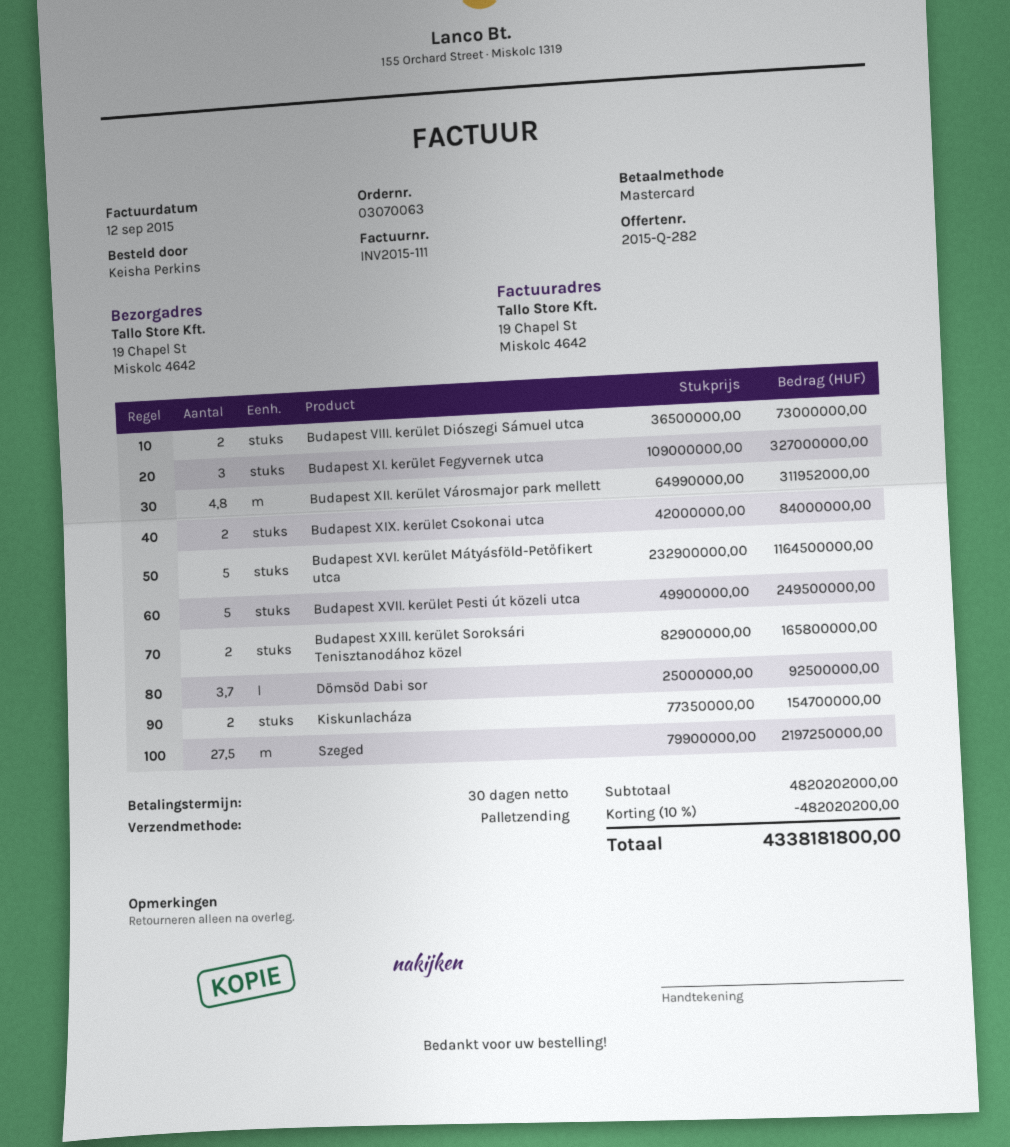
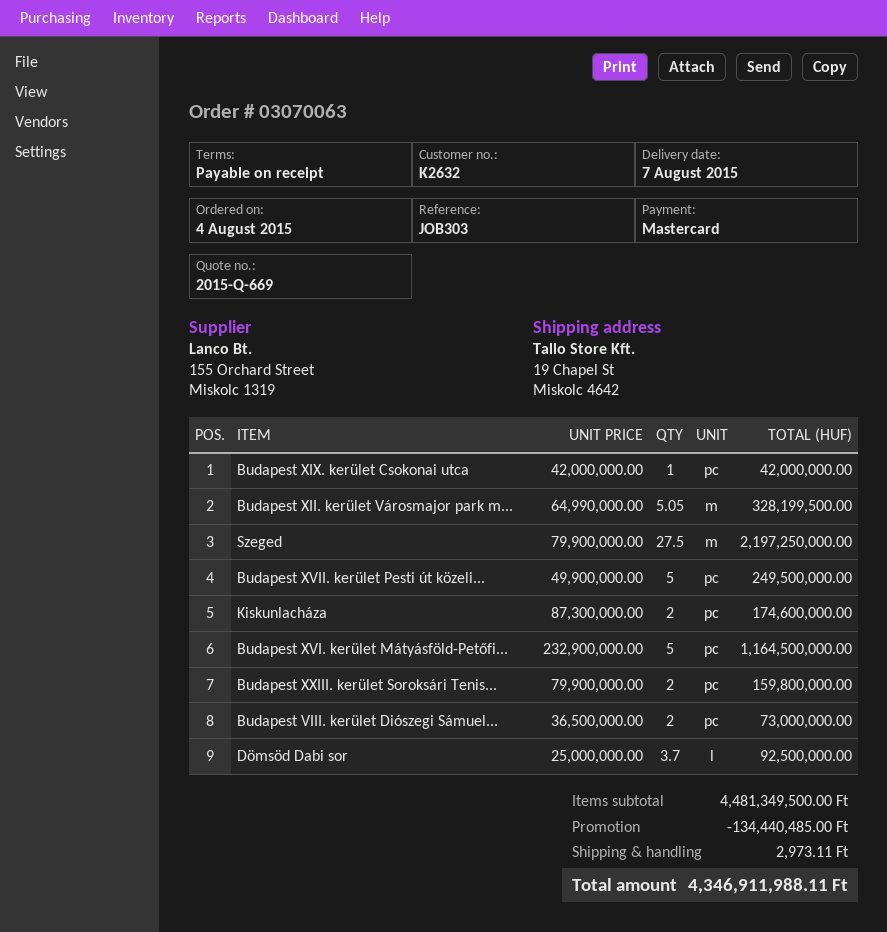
quote number: 2015-Q-282 -> 2015-Q-669
payment terms: 30 days -> on receipt
Budapest XI. kerület Fegyvernek utca: 3 x 109000000.00 = 327000000.00 -> none
Budapest XII. kerület Városmajor park mellett: 4.8 x 64990000.00 = 311952000.00 -> 5.05 x 64990000.00 = 328199500.00
Budapest XIX. kerület Csokonai utca: 2 x 42000000.00 = 84000000.00 -> 1 x 42000000.00 = 42000000.00
Budapest XXIII. kerület Soroksári Tenisztanodához közel: 2 x 82900000.00 = 165800000.00 -> 2 x 79900000.00 = 159800000.00
Kiskunlacháza: 2 x 77350000.00 = 154700000.00 -> 2 x 87300000.00 = 174600000.00
subtotal: 4820202000.00 -> 4481349500.00
discount: 482020200.00 -> 134440485.00
shipping: none -> 2973.11
total: 4338181800.00 -> 4346911988.11

